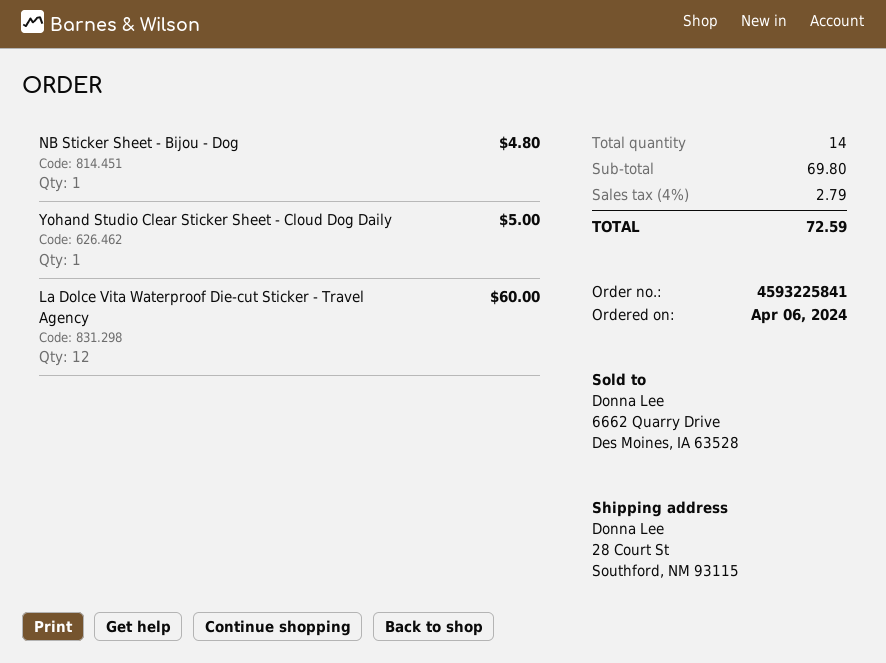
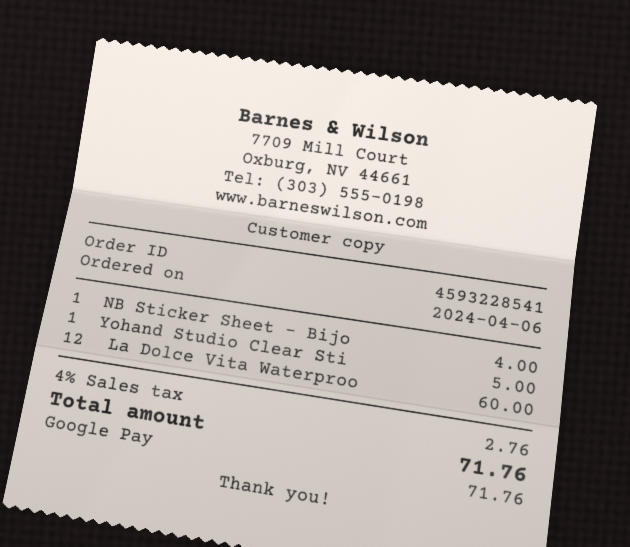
order number: 4593225841 -> 4593228541
NB Sticker Sheet - Bijou - Dog: 1 for 4.80 -> 1 for 4.00
tax: 4% = 2.79 -> 4% = 2.76
total: 72.59 -> 71.76

